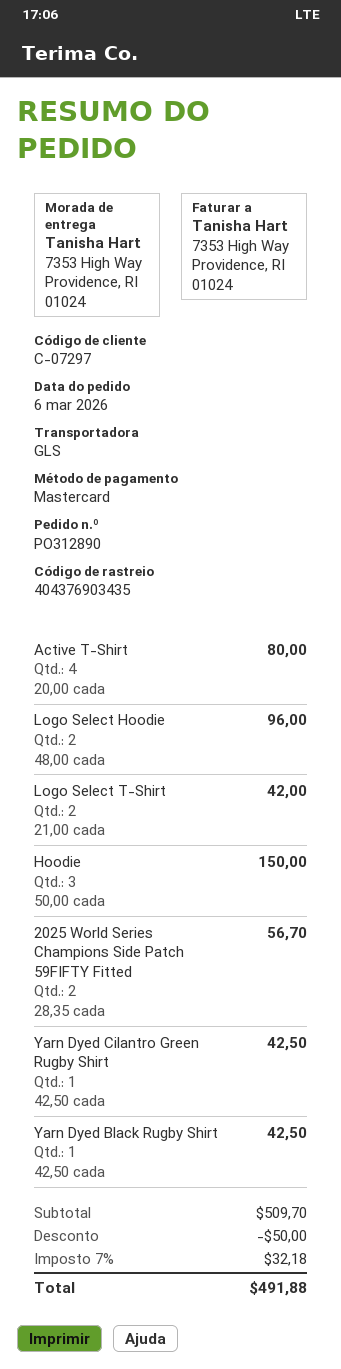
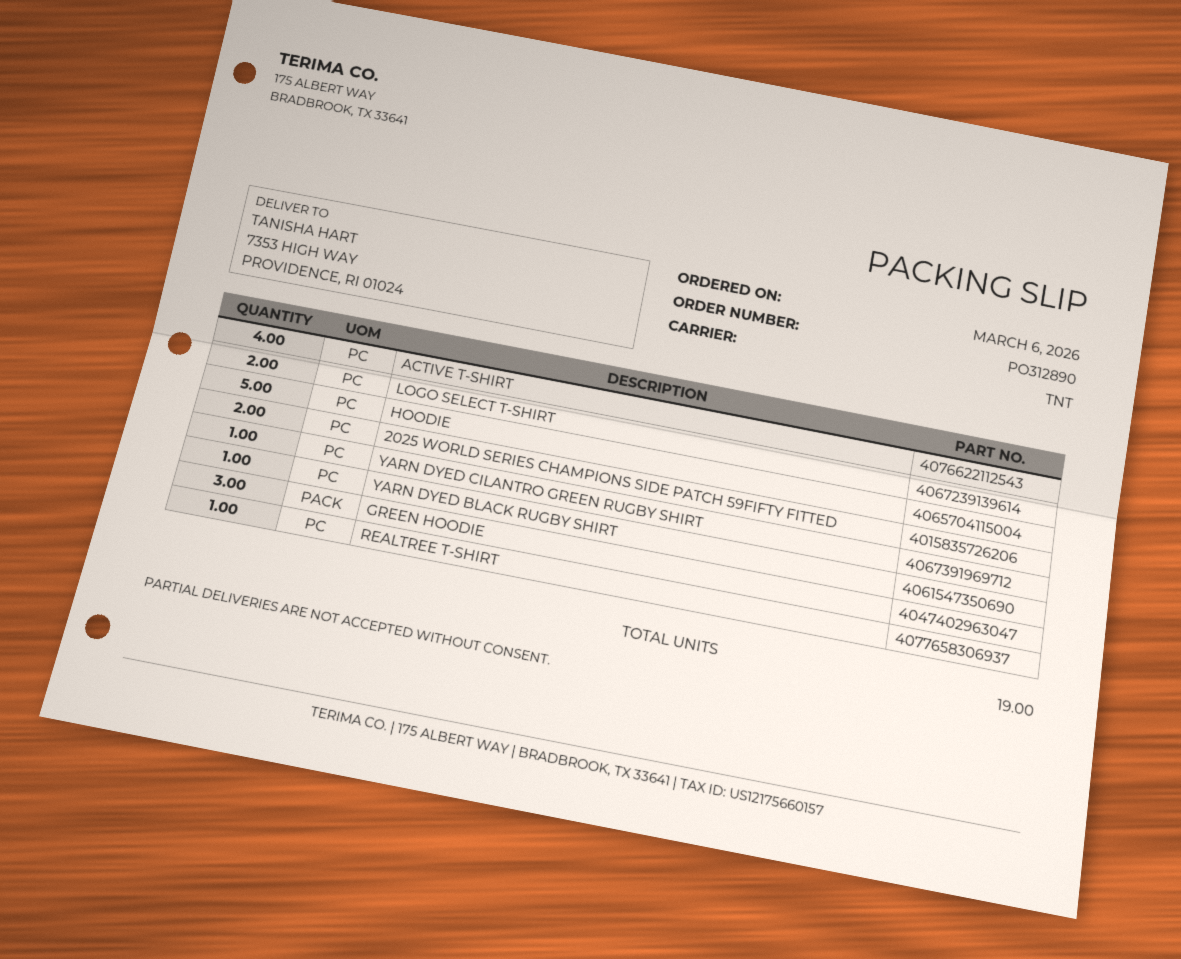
shipping method: GLS -> TNT
Logo Select Hoodie: 2 -> none
Hoodie: 3 -> 5
GREEN HOODIE: none -> 3
REALTREE T-SHIRT: none -> 1

